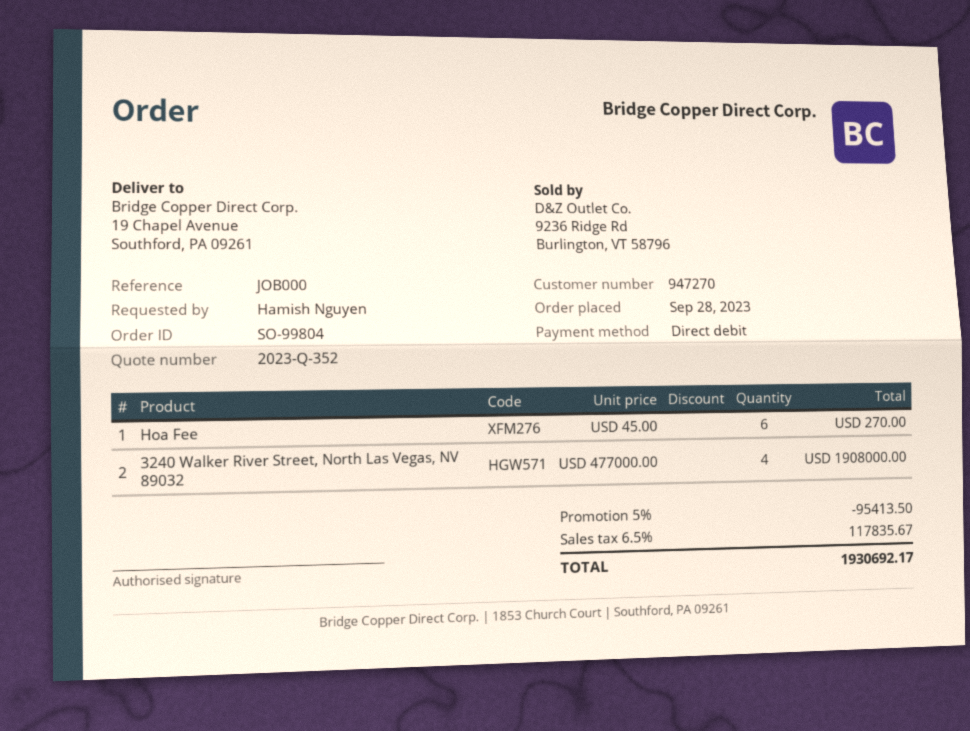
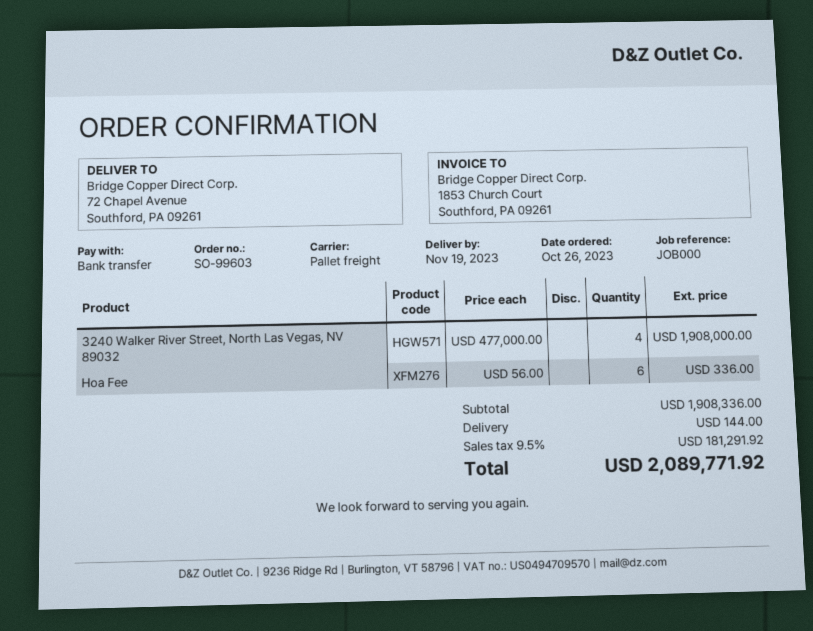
order number: SO-99804 -> SO-99603
order date: 2023-09-28 -> 2023-10-26
payment method: direct debit -> bank transfer
ship to: 19 Chapel Avenue, Southford, PA 09261 -> 72 Chapel Avenue, Southford, PA 09261
Hoa Fee: 6 x 45.00 = 270.00 -> 6 x 56.00 = 336.00
discount: 5% = 95413.50 -> none
shipping: none -> 144.00
tax: 6.5% = 117835.67 -> 9.5% = 181291.92
total: 1930692.17 -> 2089771.92

